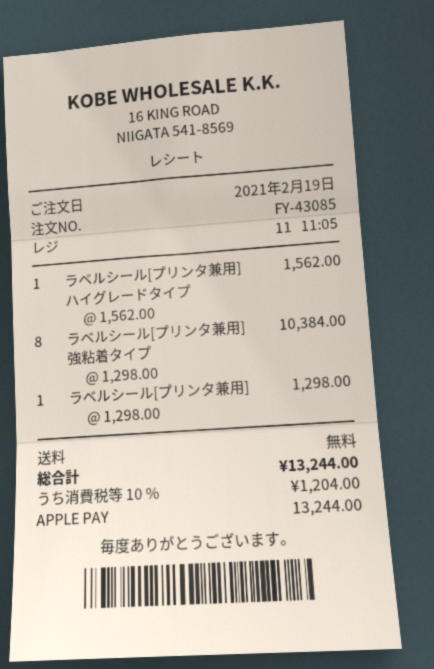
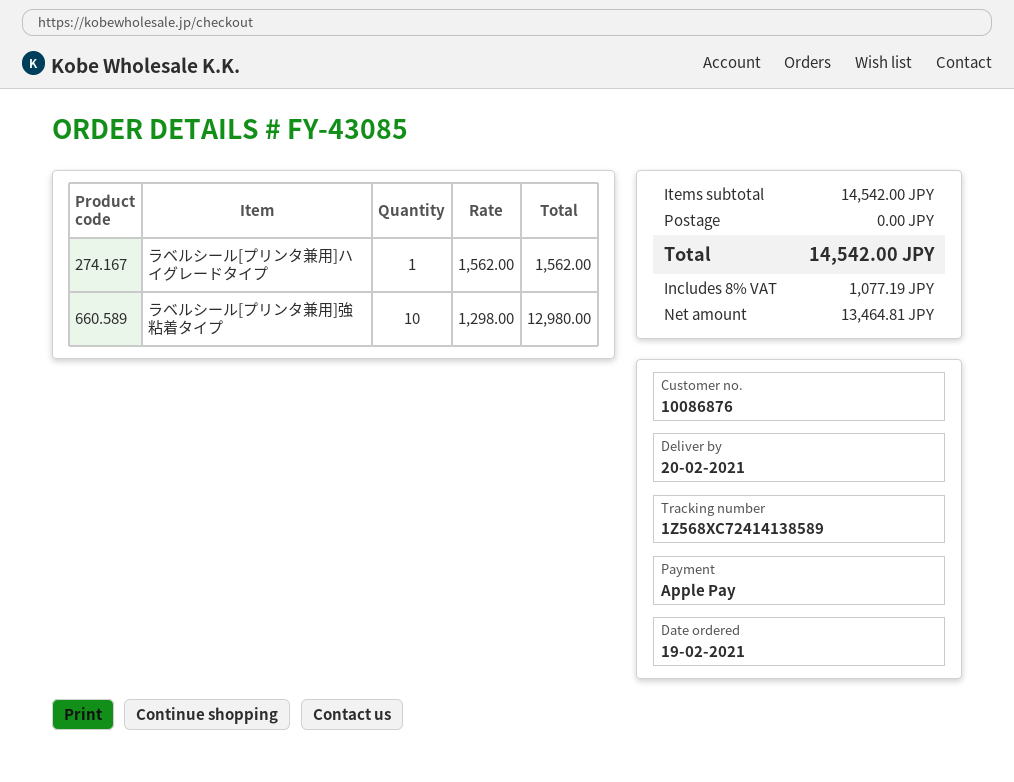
ラベルシール[プリンタ兼用]強粘着タイプ: 8 x 1298.00 = 10384.00 -> 10 x 1298.00 = 12980.00
ラベルシール[プリンタ兼用]: 1 x 1298.00 = 1298.00 -> none
tax: 10% = 1204.00 -> 8% = 1077.19
total: 13244.00 -> 14542.00

